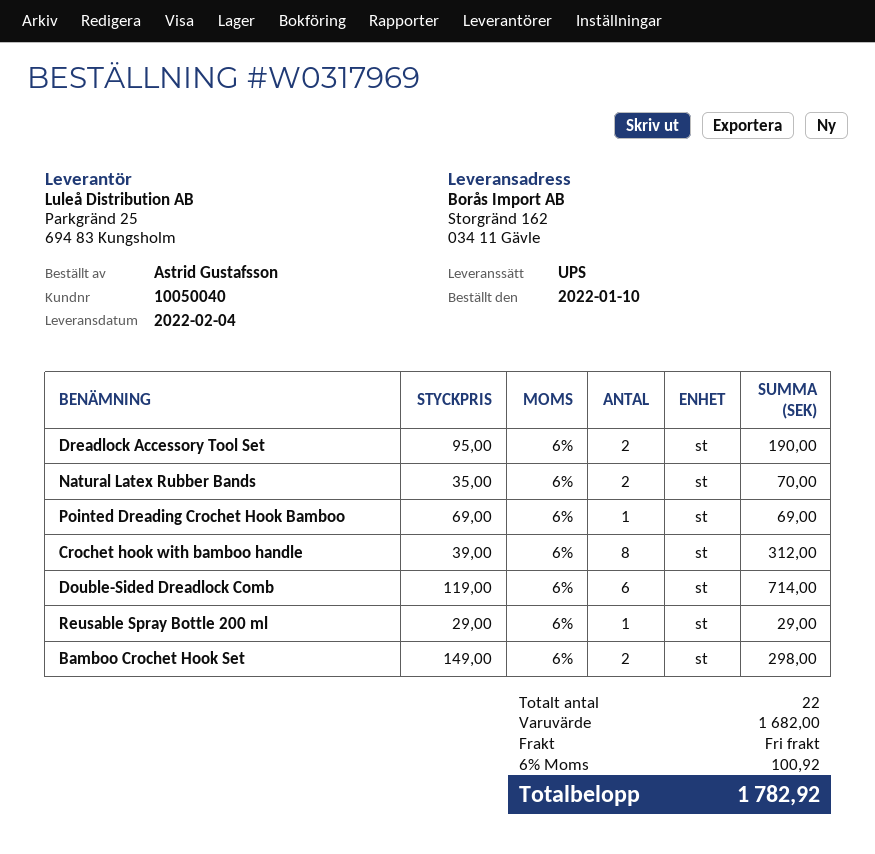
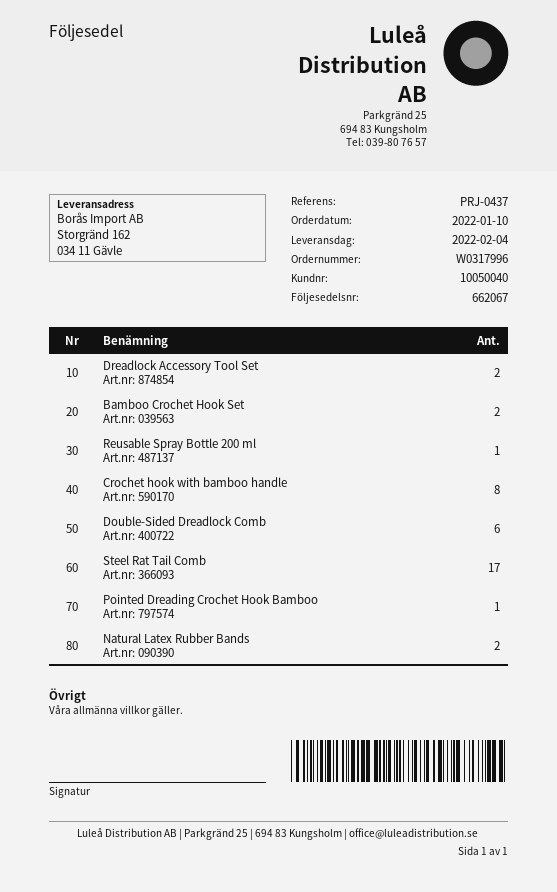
order number: W0317969 -> W0317996
Steel Rat Tail Comb: none -> 17

